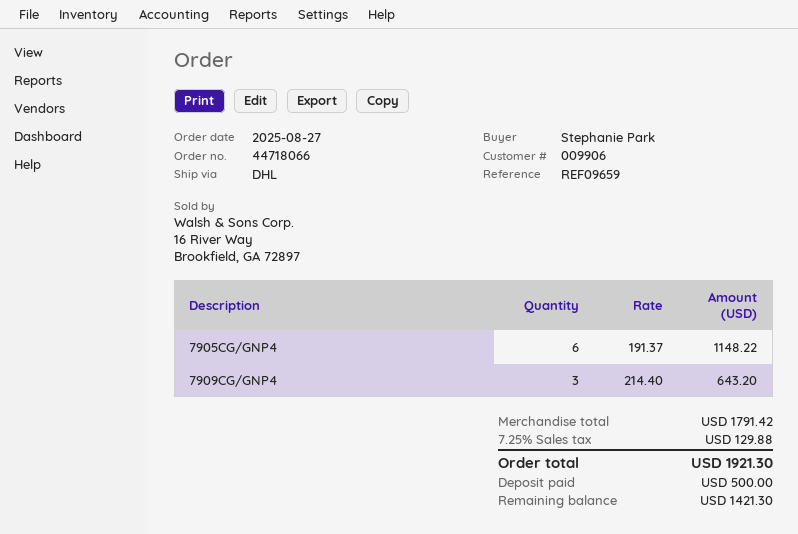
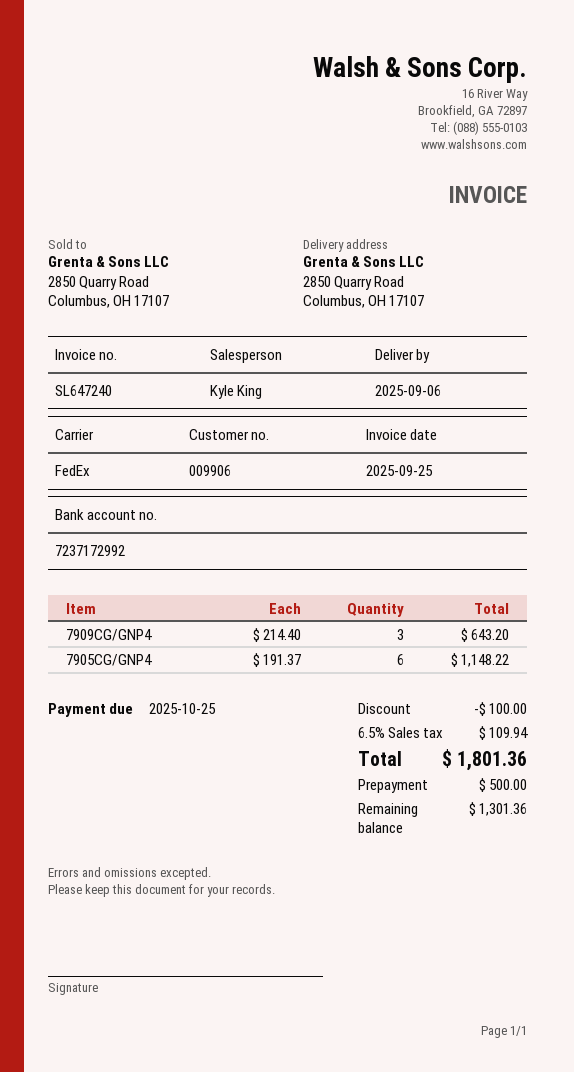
shipping method: DHL -> FedEx
discount: none -> 100.00
tax: 7.25% = 129.88 -> 6.5% = 109.94
total: 1921.30 -> 1801.36
balance: 1421.30 -> 1301.36

